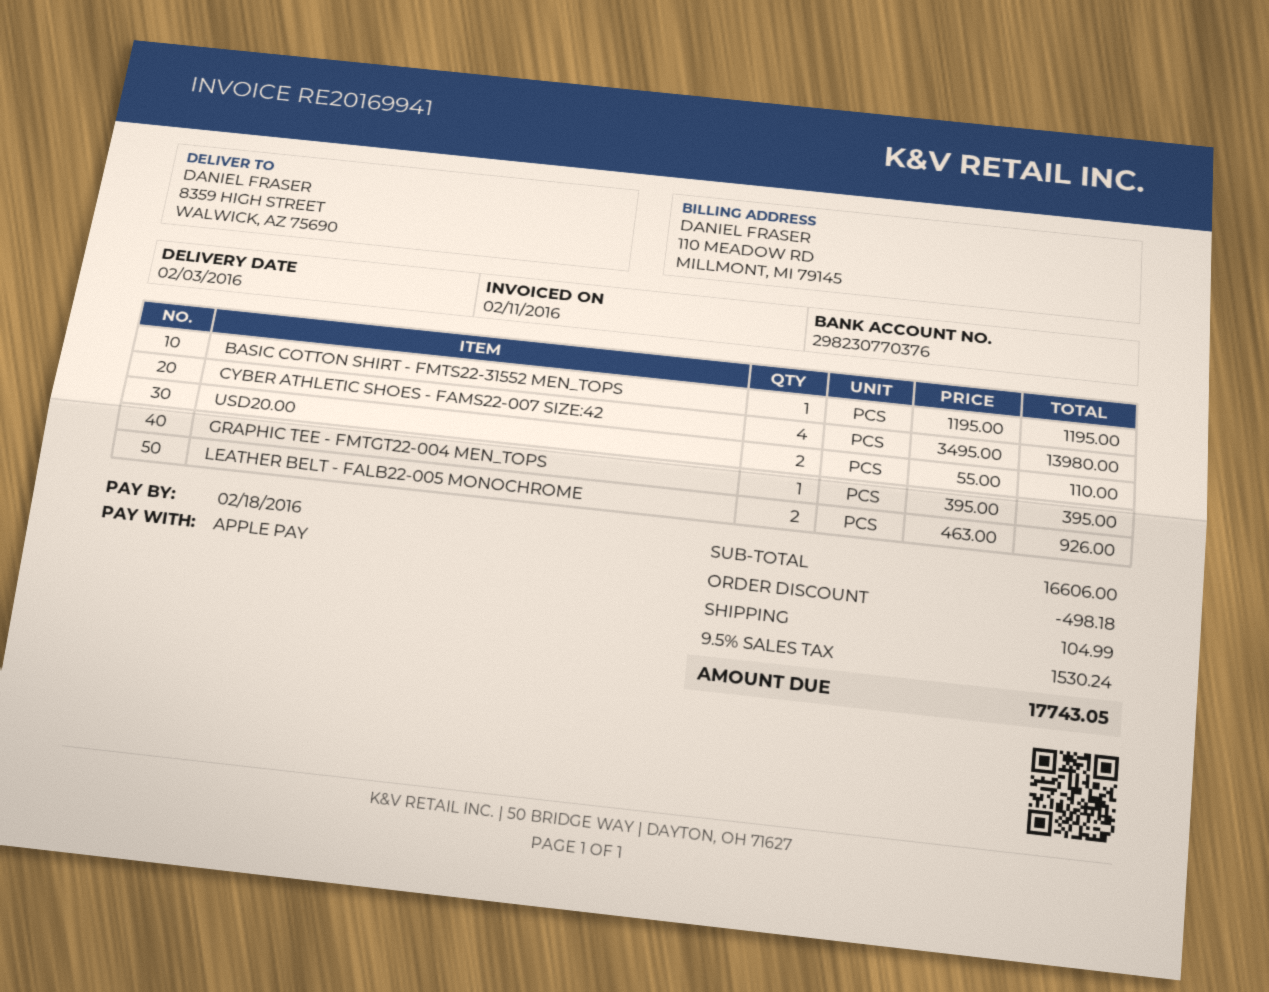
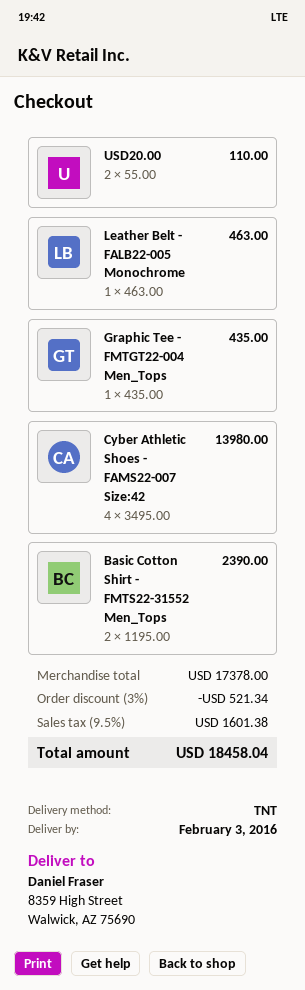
BASIC COTTON SHIRT - FMTS22-31552 MEN_TOPS: 1 x 1195.00 = 1195.00 -> 2 x 1195.00 = 2390.00
GRAPHIC TEE - FMTGT22-004 MEN_TOPS: 1 x 395.00 = 395.00 -> 1 x 435.00 = 435.00
LEATHER BELT - FALB22-005 MONOCHROME: 2 x 463.00 = 926.00 -> 1 x 463.00 = 463.00
subtotal: 16606.00 -> 17378.00
discount: 498.18 -> 521.34
shipping: 104.99 -> none
tax: 9.5% = 1530.24 -> 9.5% = 1601.38
total: 17743.05 -> 18458.04

